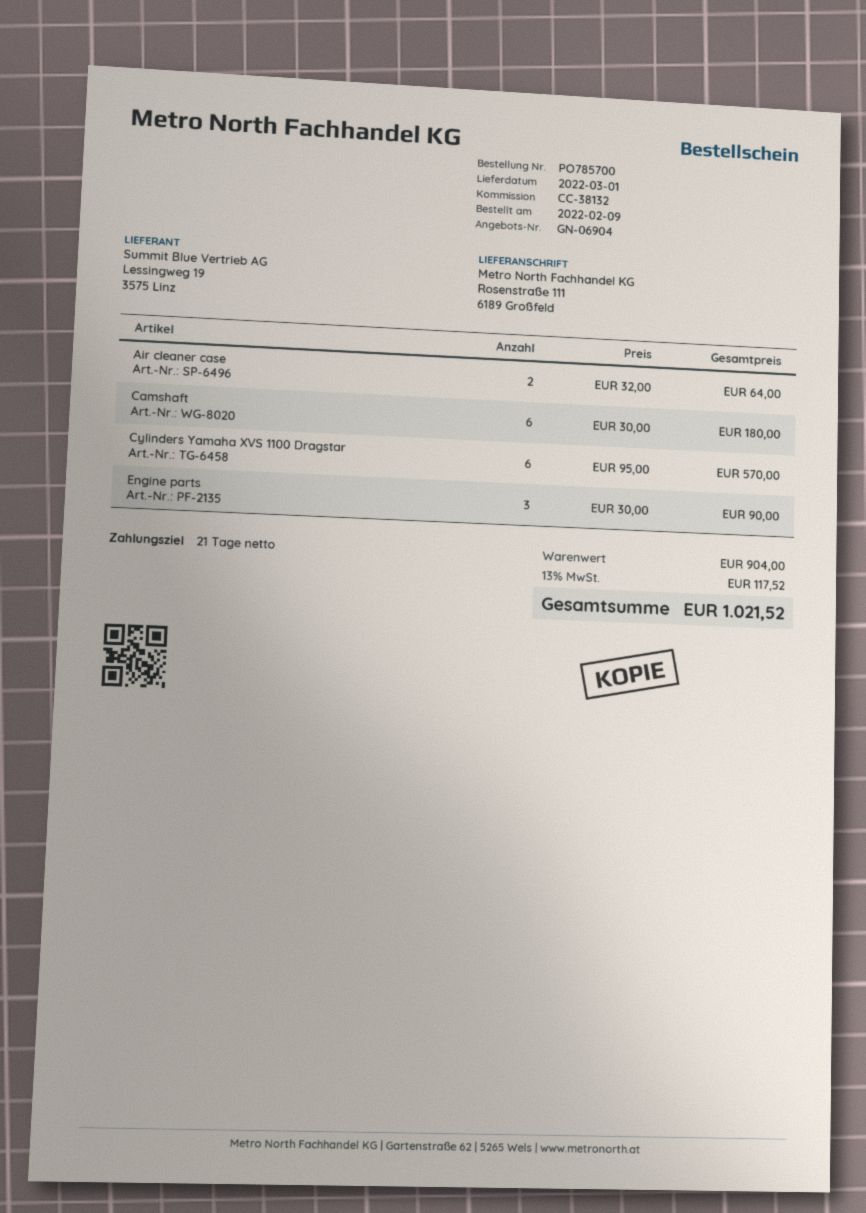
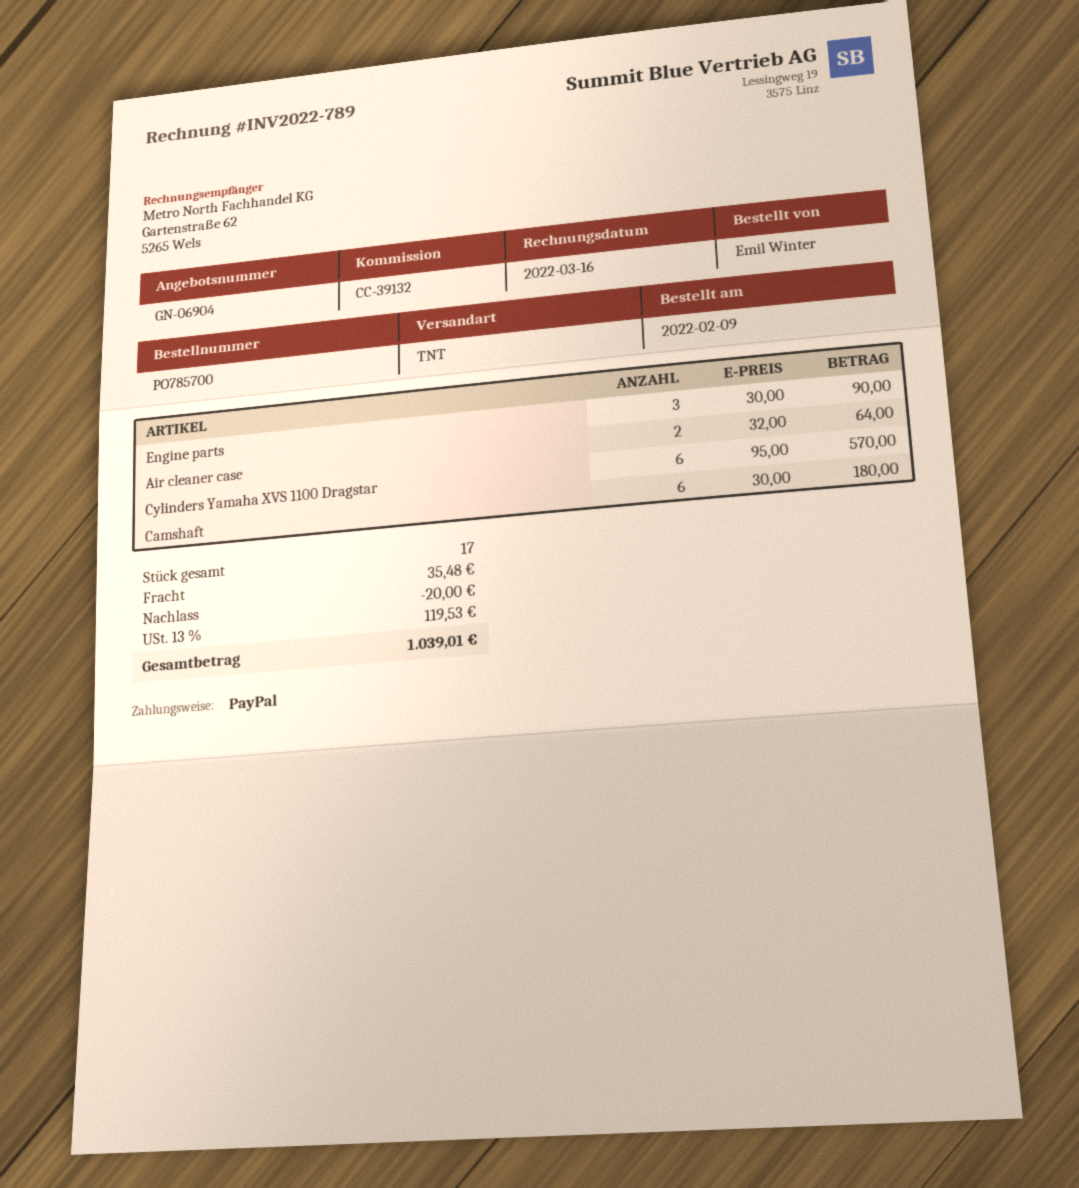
reference: CC-38132 -> CC-39132
discount: none -> 20.00
shipping: none -> 35.48
tax: 13% = 117.52 -> 13% = 119.53
total: 1021.52 -> 1039.01

